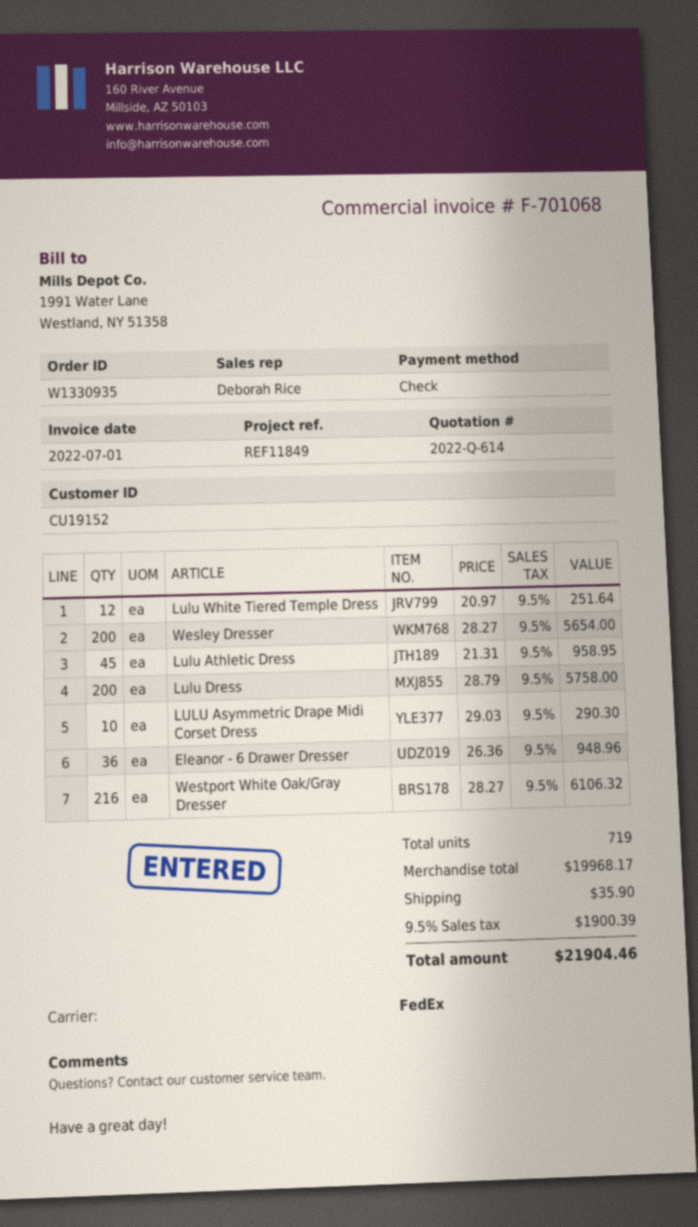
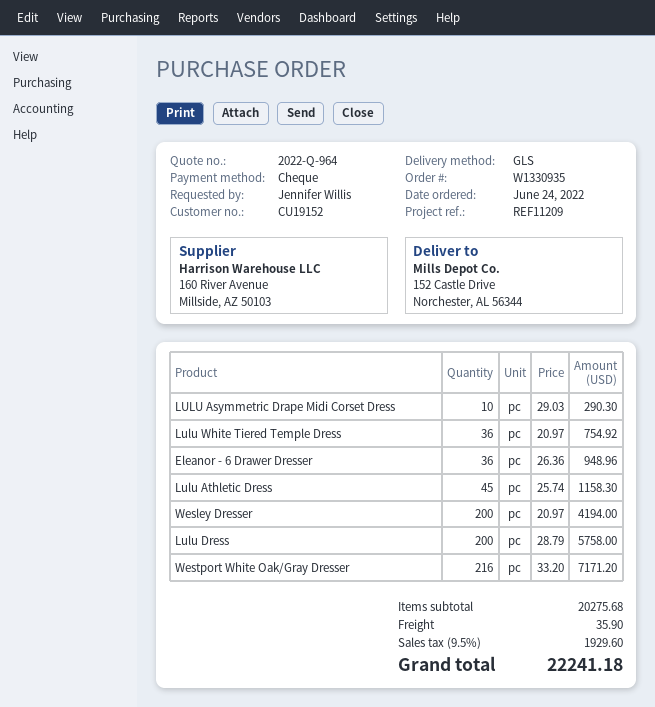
quote number: 2022-Q-614 -> 2022-Q-964
reference: REF11849 -> REF11209
shipping method: FedEx -> GLS
Lulu White Tiered Temple Dress: 12 x 20.97 = 251.64 -> 36 x 20.97 = 754.92
Wesley Dresser: 200 x 28.27 = 5654.00 -> 200 x 20.97 = 4194.00
Lulu Athletic Dress: 45 x 21.31 = 958.95 -> 45 x 25.74 = 1158.30
Westport White Oak/Gray Dresser: 216 x 28.27 = 6106.32 -> 216 x 33.20 = 7171.20
subtotal: 19968.17 -> 20275.68
tax: 9.5% = 1900.39 -> 9.5% = 1929.60
total: 21904.46 -> 22241.18

